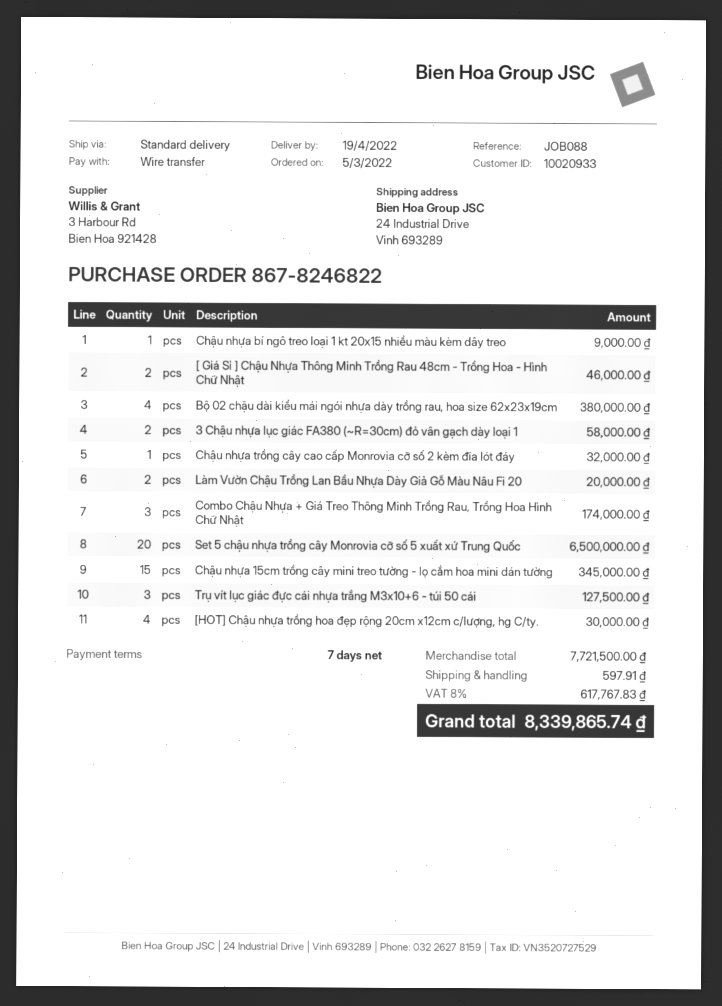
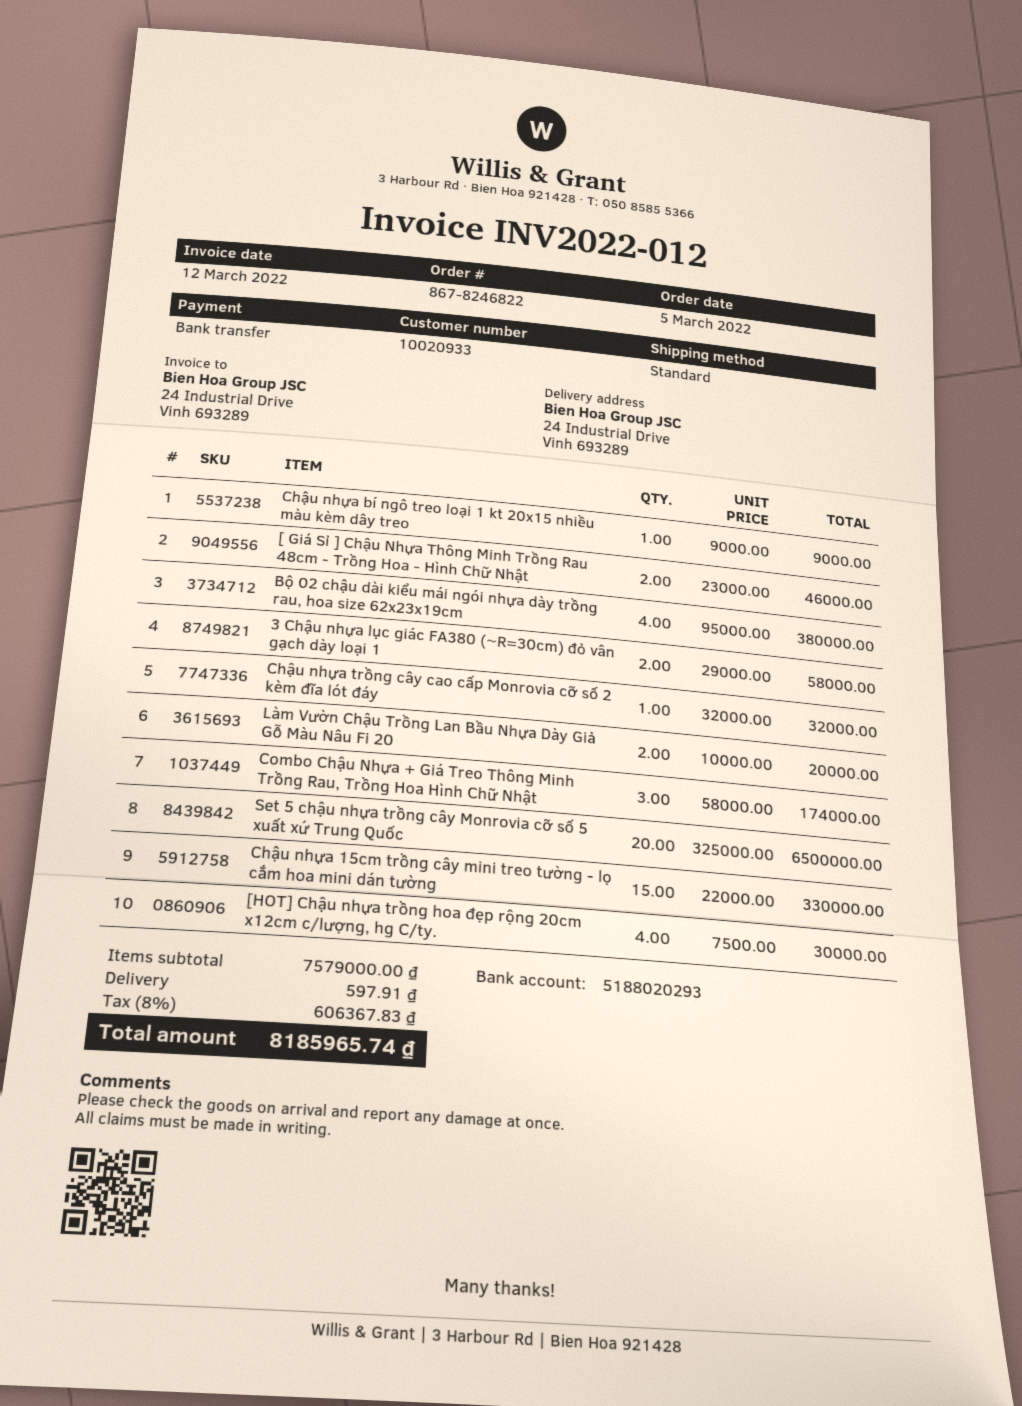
Chậu nhựa 15cm trồng cây mini treo tường - lọ cắm hoa mini dán tường: 15 for 345000.00 -> 15 for 330000.00
Trụ vít lục giác đực cái nhựa trắng M3x10+6 - túi 50 cái: 3 for 127500.00 -> none
subtotal: 7721500.00 -> 7579000.00
tax: 8% = 617767.83 -> 8% = 606367.83
total: 8339865.74 -> 8185965.74

